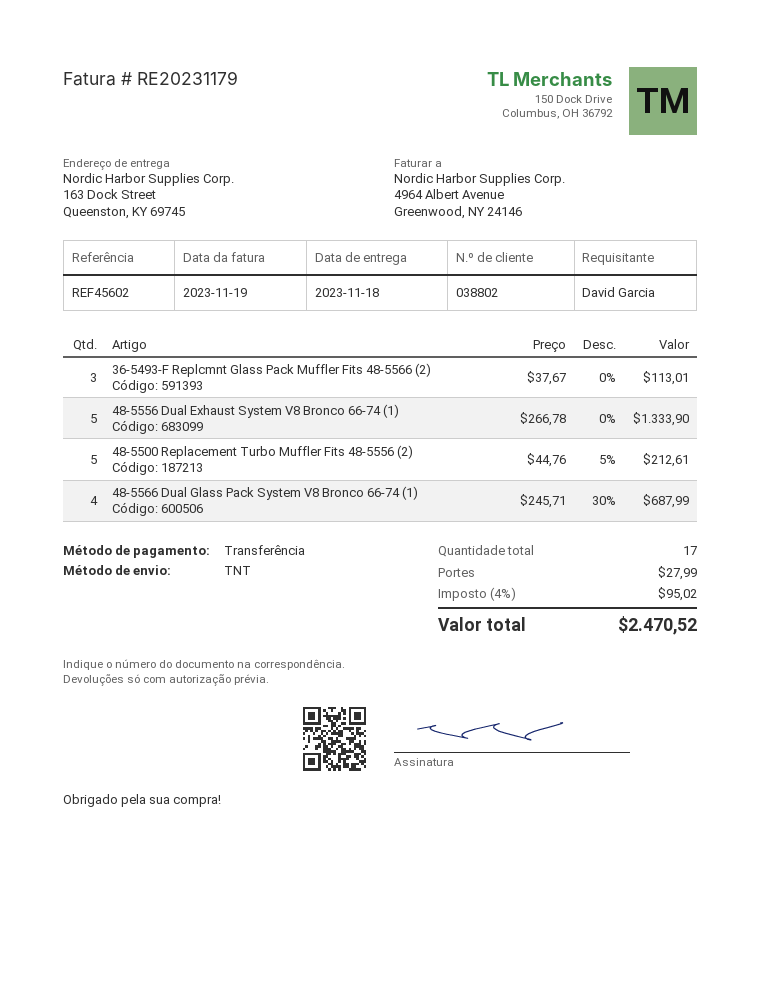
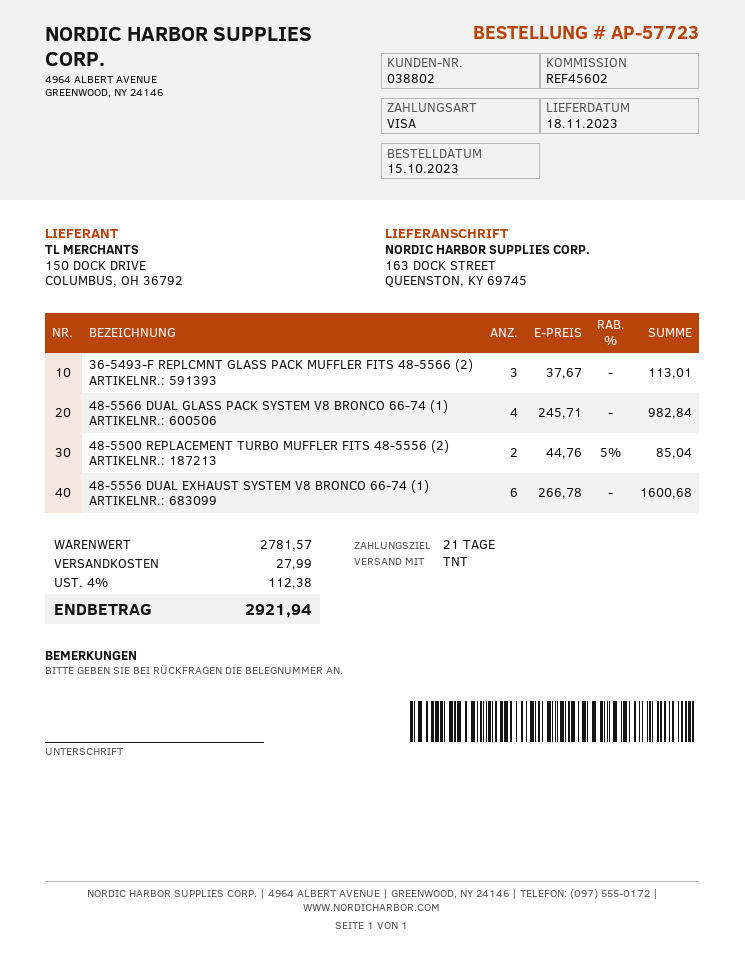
payment method: bank transfer -> Visa
48-5556 Dual Exhaust System V8 Bronco 66-74 (1): 5 x 266.78 = 1333.90 -> 6 x 266.78 = 1600.68
48-5500 Replacement Turbo Muffler Fits 48-5556 (2): 5 x 44.76 - 5% = 212.61 -> 2 x 44.76 - 5% = 85.04
48-5566 Dual Glass Pack System V8 Bronco 66-74 (1): 4 x 245.71 - 30% = 687.99 -> 4 x 245.71 = 982.84
tax: 4% = 95.02 -> 4% = 112.38
total: 2470.52 -> 2921.94

